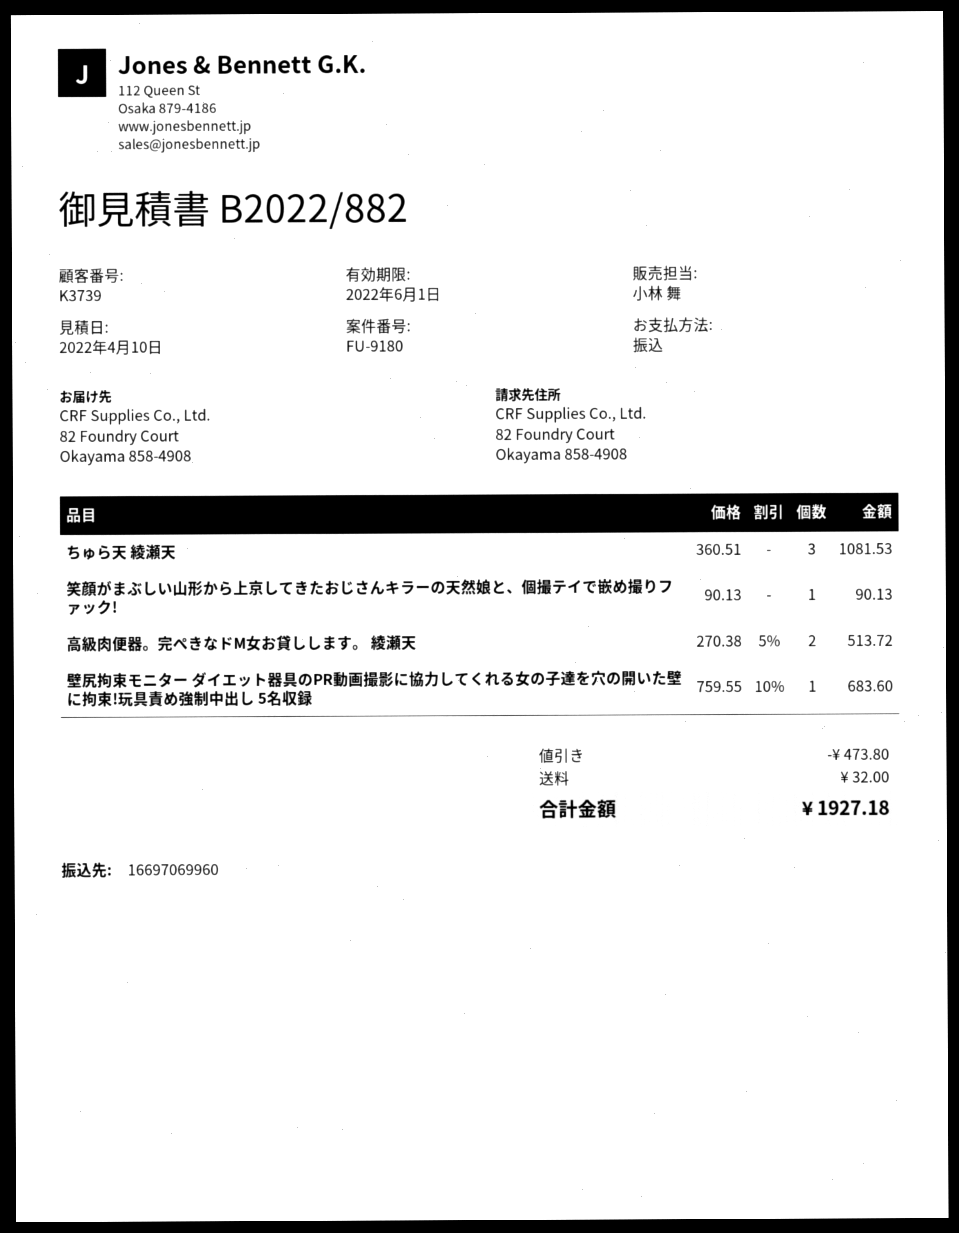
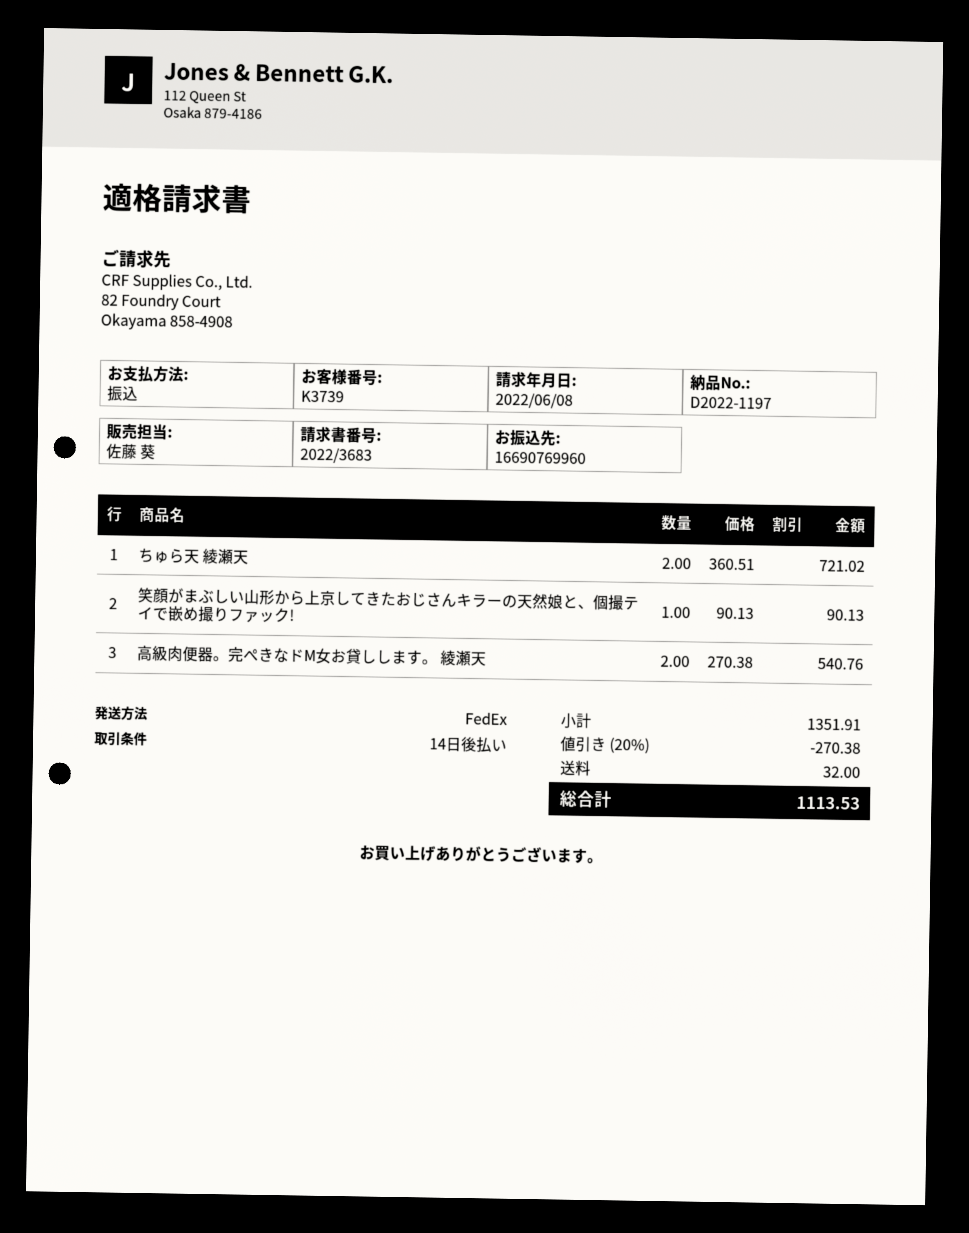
sales rep: 小林 舞 -> 佐藤 葵
bank account: 16697069960 -> 16690769960
ちゅら天 綾瀬天: 3 x 360.51 = 1081.53 -> 2 x 360.51 = 721.02
高級肉便器。完ぺきなドM女お貸しします。 綾瀬天: 2 x 270.38 - 5% = 513.72 -> 2 x 270.38 = 540.76
壁尻拘束モニター ダイエット器具のPR動画撮影に協力してくれる女の子達を穴の開いた壁に拘束!玩具責め強制中出し 5名収録: 1 x 759.55 - 10% = 683.60 -> none
discount: 473.80 -> 270.38
total: 1927.18 -> 1113.53

